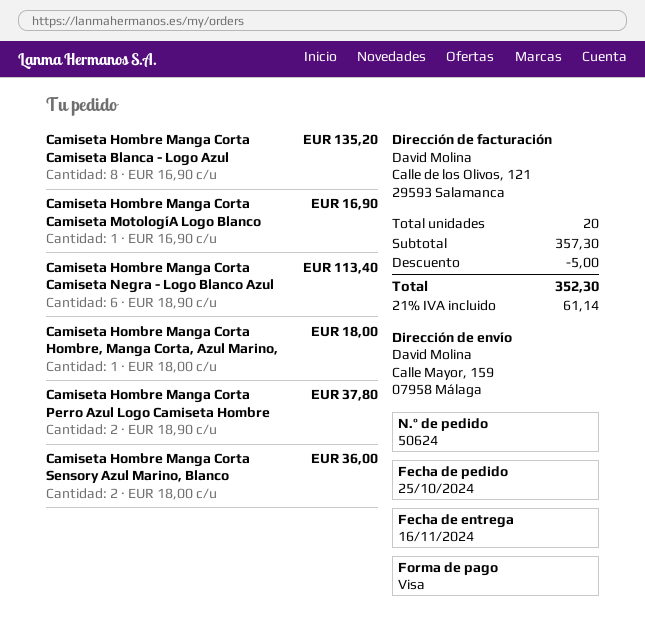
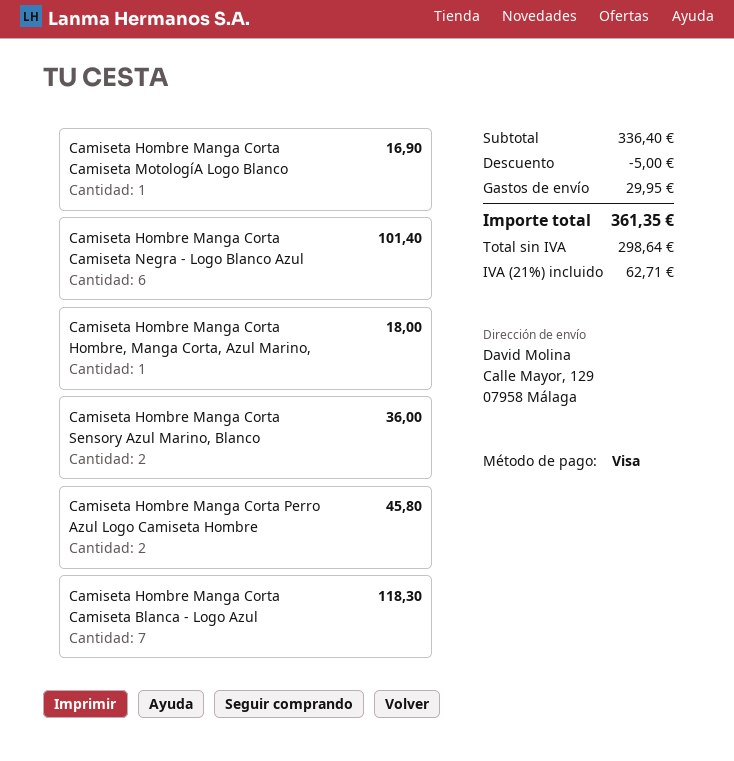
ship to: Calle Mayor, 159, 07958 Málaga -> Calle Mayor, 129, 07958 Málaga
Camiseta Hombre Manga Corta Camiseta Blanca - Logo Azul: 8 for 135.20 -> 7 for 118.30
Camiseta Hombre Manga Corta Camiseta Negra - Logo Blanco Azul: 6 for 113.40 -> 6 for 101.40
Camiseta Hombre Manga Corta Perro Azul Logo Camiseta Hombre: 2 for 37.80 -> 2 for 45.80
subtotal: 357.30 -> 336.40
shipping: none -> 29.95
tax: 21% = 61.14 -> 21% = 62.71
total: 352.30 -> 361.35

